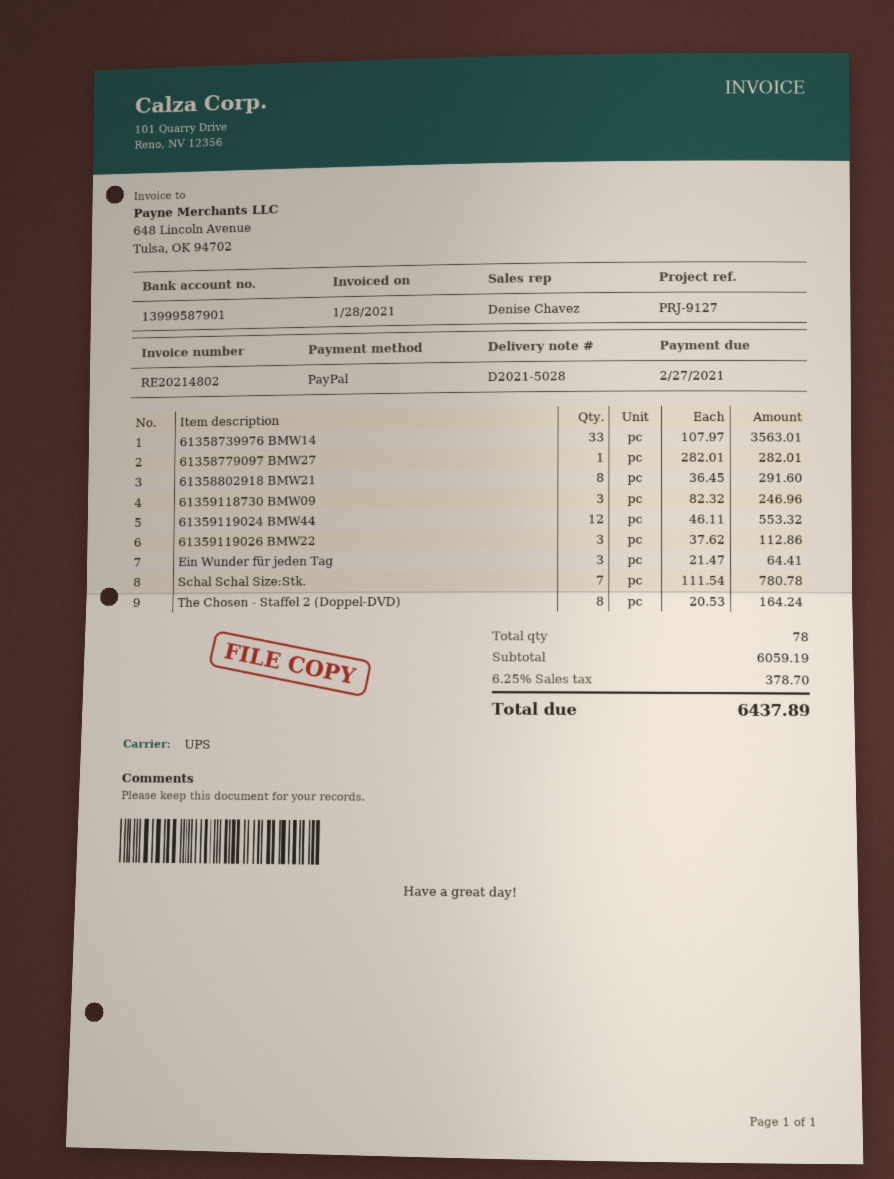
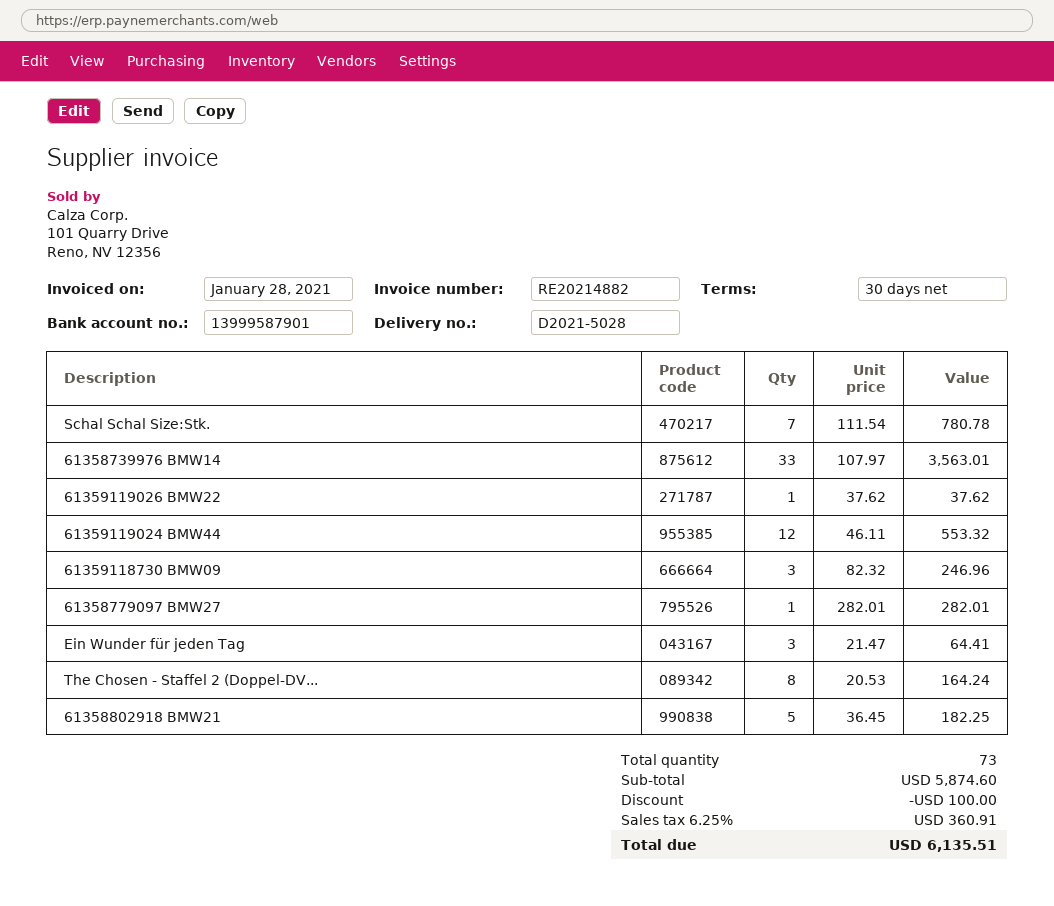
invoice number: RE20214802 -> RE20214882
61358802918 BMW21: 8 x 36.45 = 291.60 -> 5 x 36.45 = 182.25
61359119026 BMW22: 3 x 37.62 = 112.86 -> 1 x 37.62 = 37.62
total quantity: 78 -> 73
subtotal: 6059.19 -> 5874.60
discount: none -> 100.00
tax: 6.25% = 378.70 -> 6.25% = 360.91
total: 6437.89 -> 6135.51

